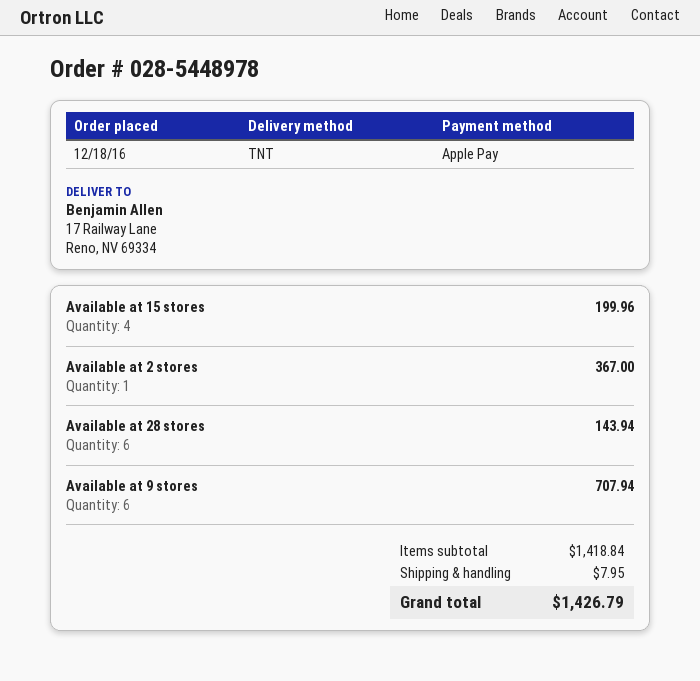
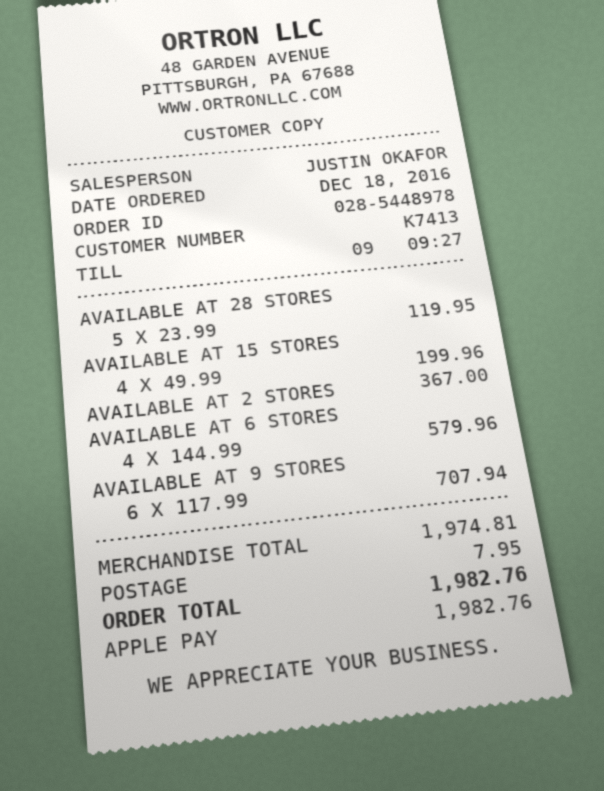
Available at 28 stores: 6 for 143.94 -> 5 for 119.95
AVAILABLE AT 6 STORES: none -> 4 for 579.96
subtotal: 1418.84 -> 1974.81
total: 1426.79 -> 1982.76

